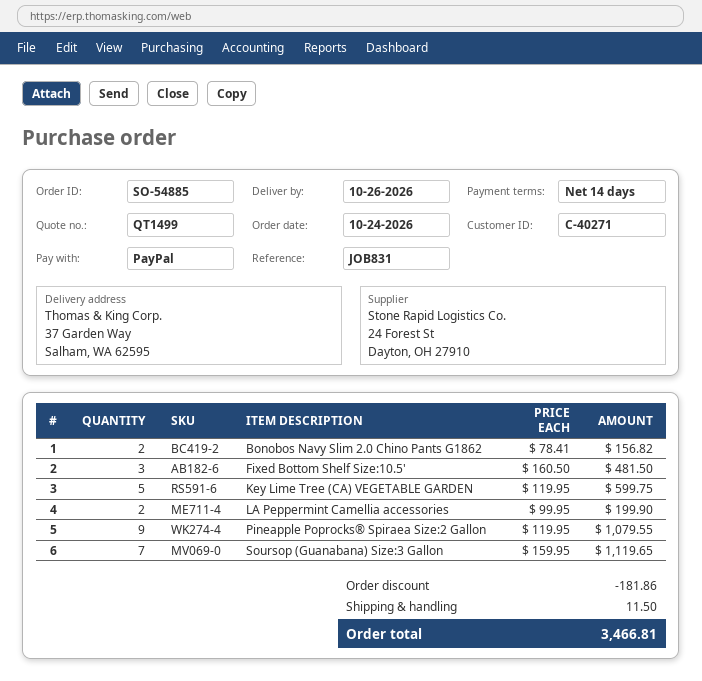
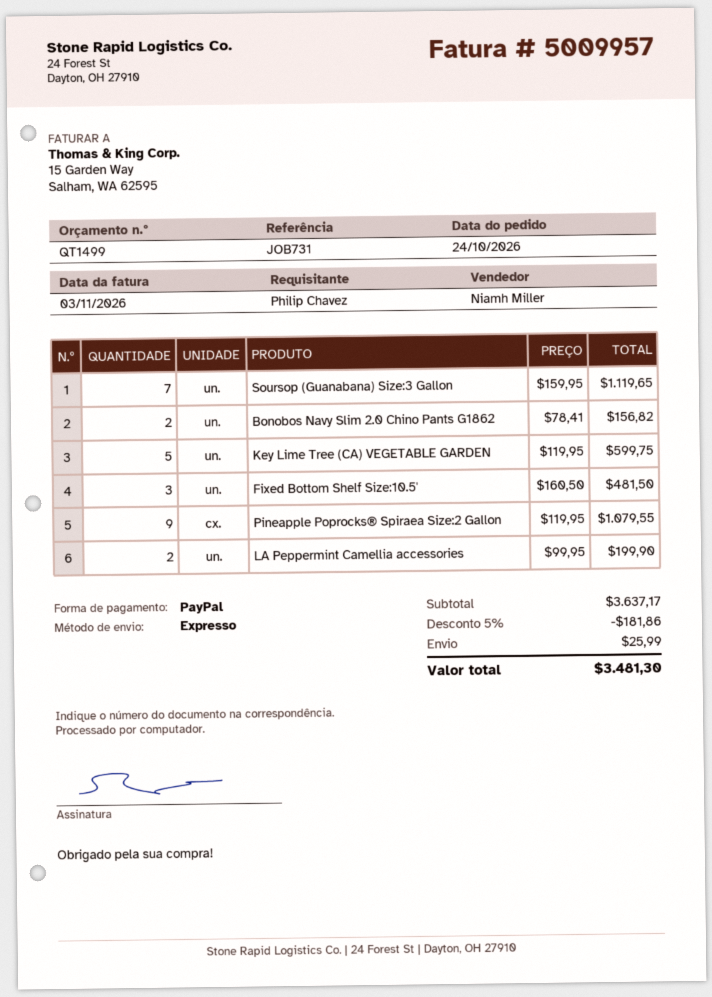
reference: JOB831 -> JOB731
shipping: 11.50 -> 25.99
total: 3466.81 -> 3481.30

